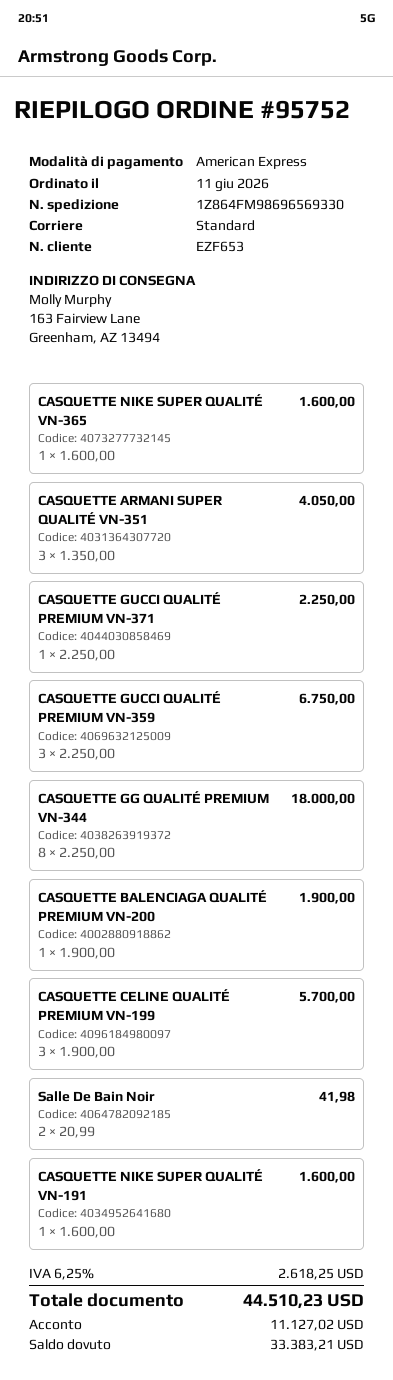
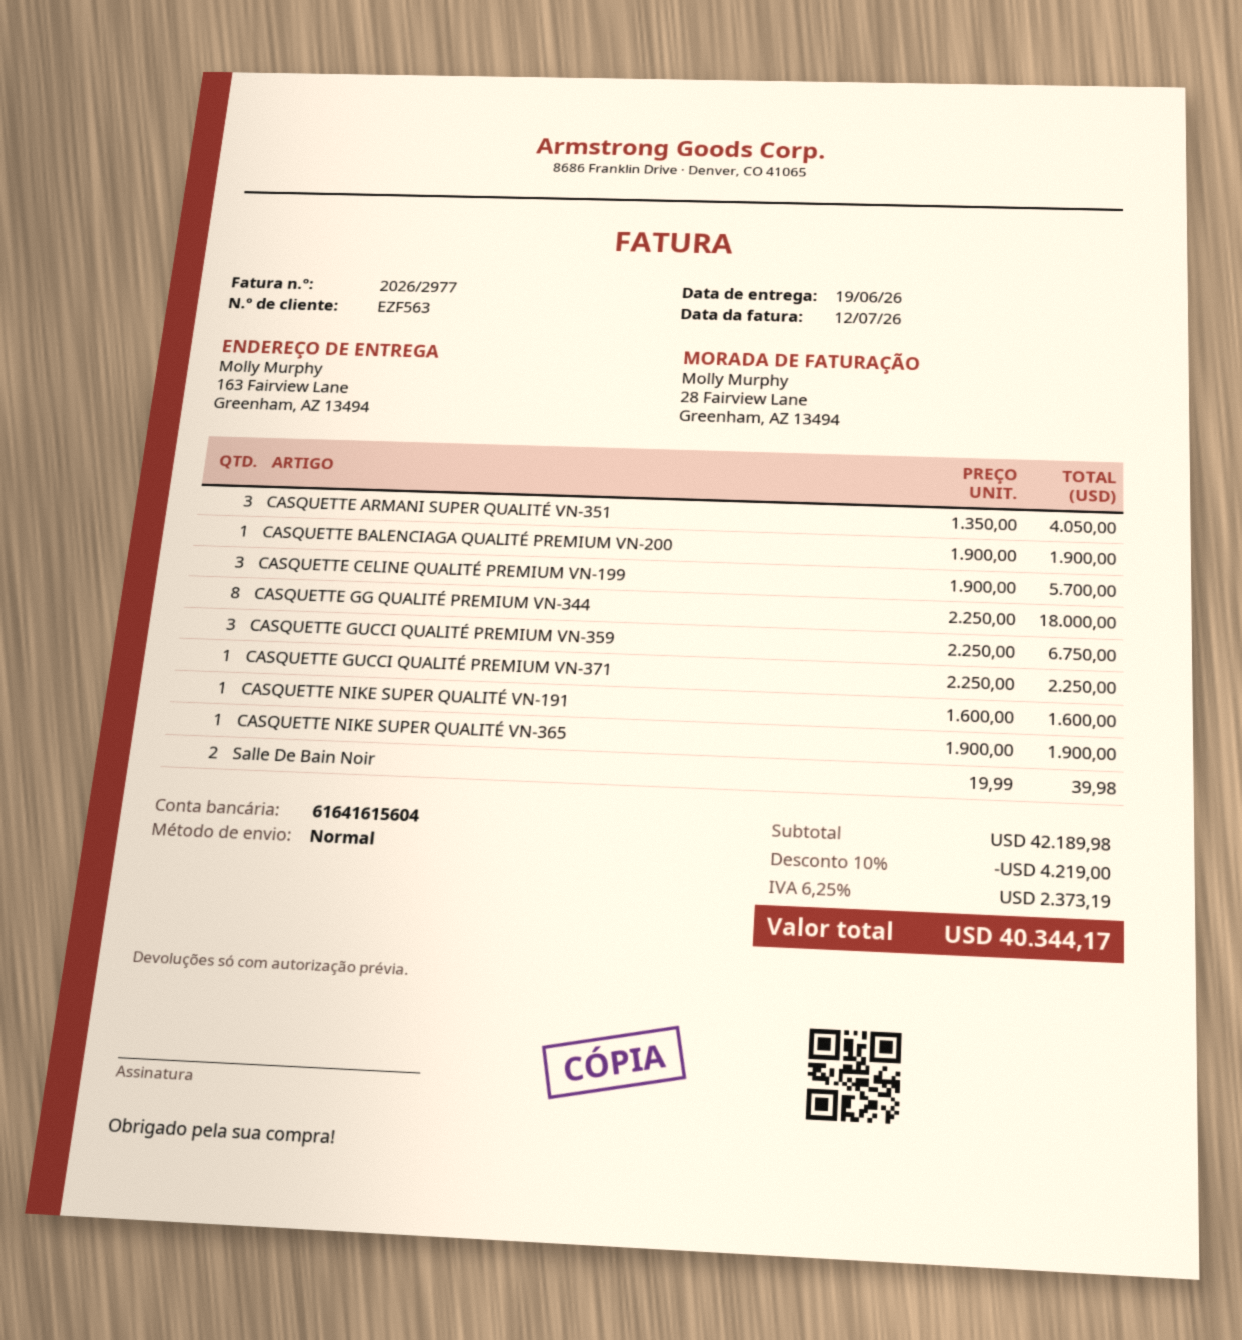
customer number: EZF653 -> EZF563
CASQUETTE NIKE SUPER QUALITÉ VN-365: 1 x 1600.00 = 1600.00 -> 1 x 1900.00 = 1900.00
Salle De Bain Noir: 2 x 20.99 = 41.98 -> 2 x 19.99 = 39.98
discount: none -> 10% = 4219.00
tax: 6.25% = 2618.25 -> 6.25% = 2373.19
total: 44510.23 -> 40344.17

